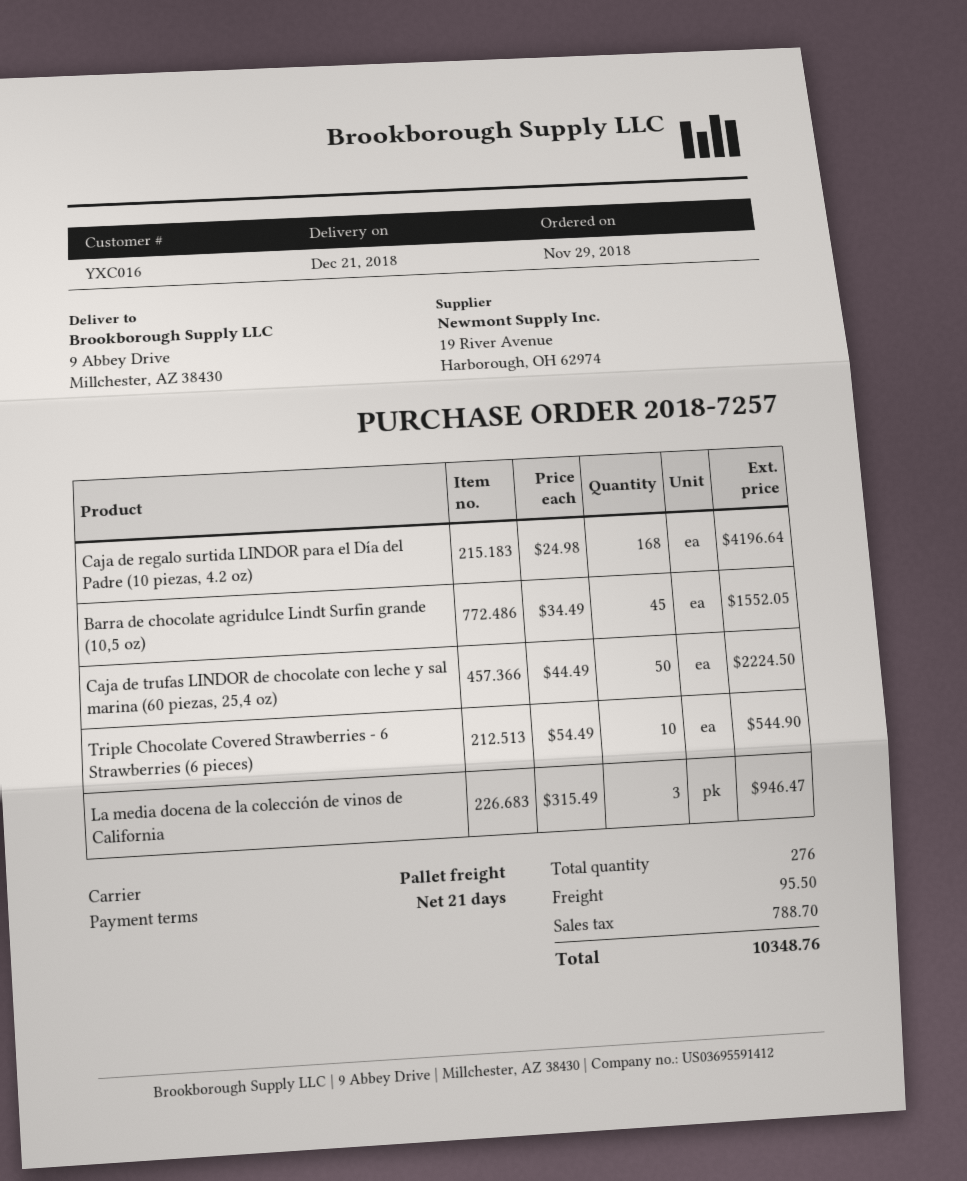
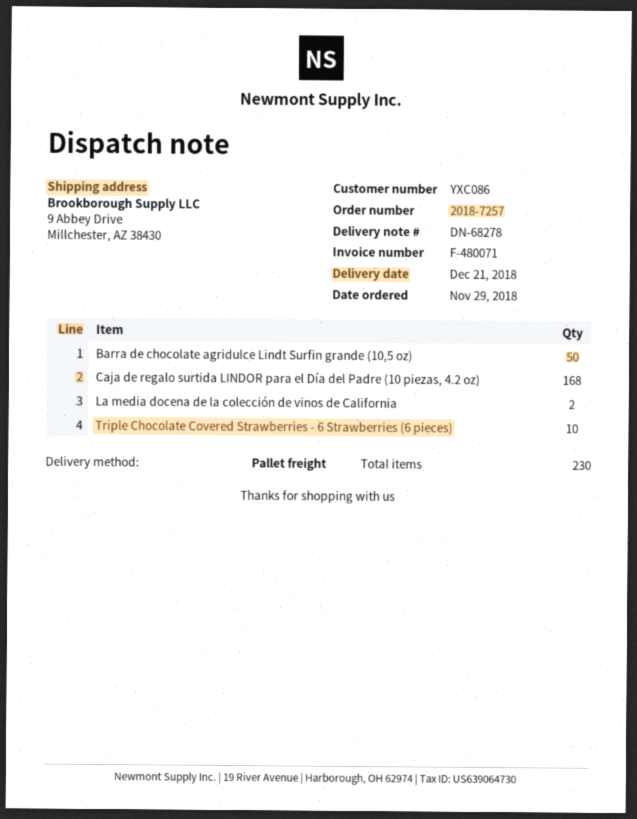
customer number: YXC016 -> YXC086
Barra de chocolate agridulce Lindt Surfin grande (10,5 oz): 45 -> 50
Caja de trufas LINDOR de chocolate con leche y sal marina (60 piezas, 25,4 oz): 50 -> none
La media docena de la colección de vinos de California: 3 -> 2
total quantity: 276 -> 230

